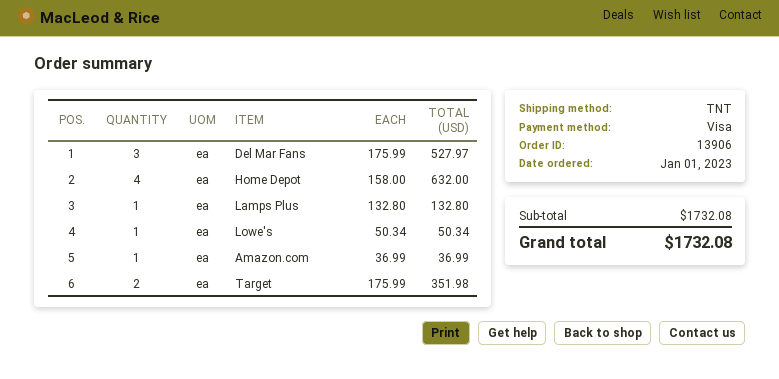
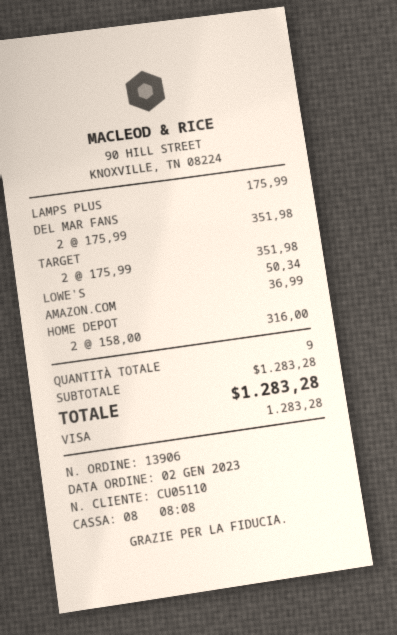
order date: 2023-01-01 -> 2023-01-02
Del Mar Fans: 3 x 175.99 = 527.97 -> 2 x 175.99 = 351.98
Home Depot: 4 x 158.00 = 632.00 -> 2 x 158.00 = 316.00
Lamps Plus: 1 x 132.80 = 132.80 -> 1 x 175.99 = 175.99
subtotal: 1732.08 -> 1283.28
total: 1732.08 -> 1283.28

